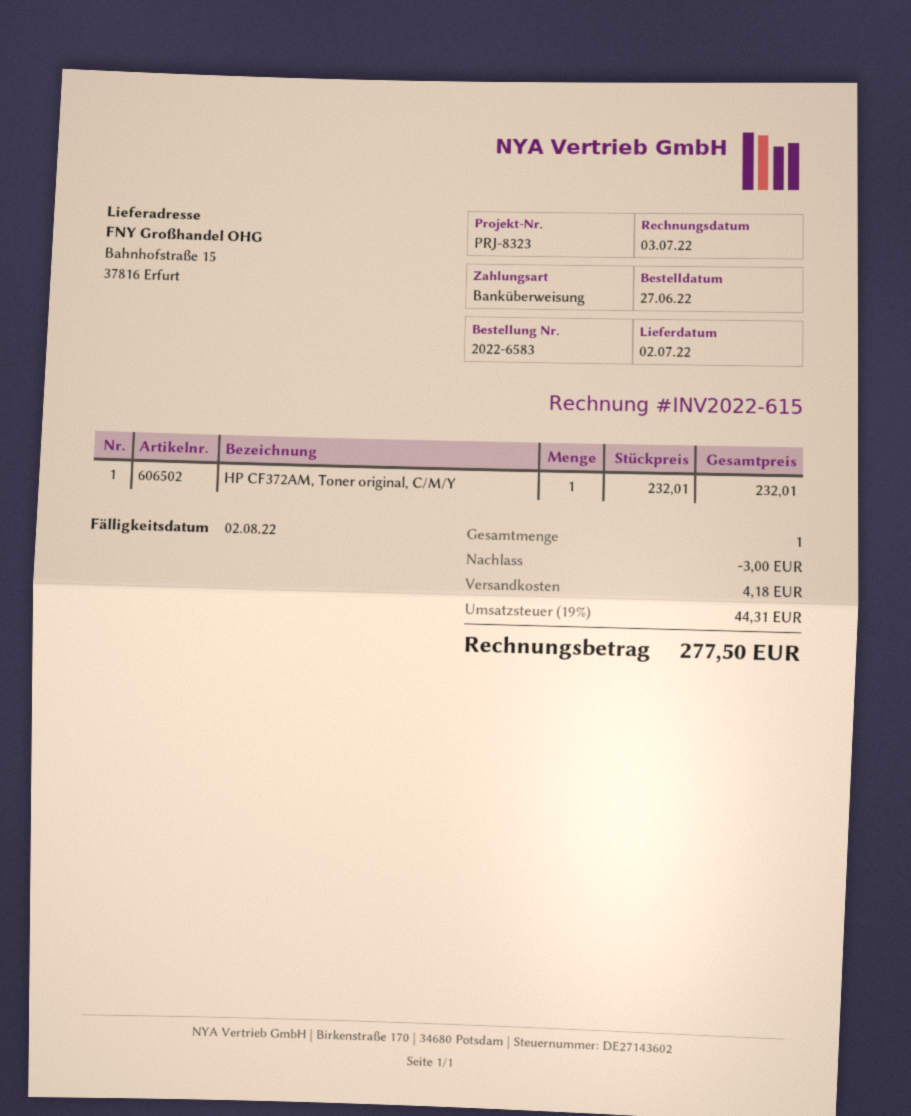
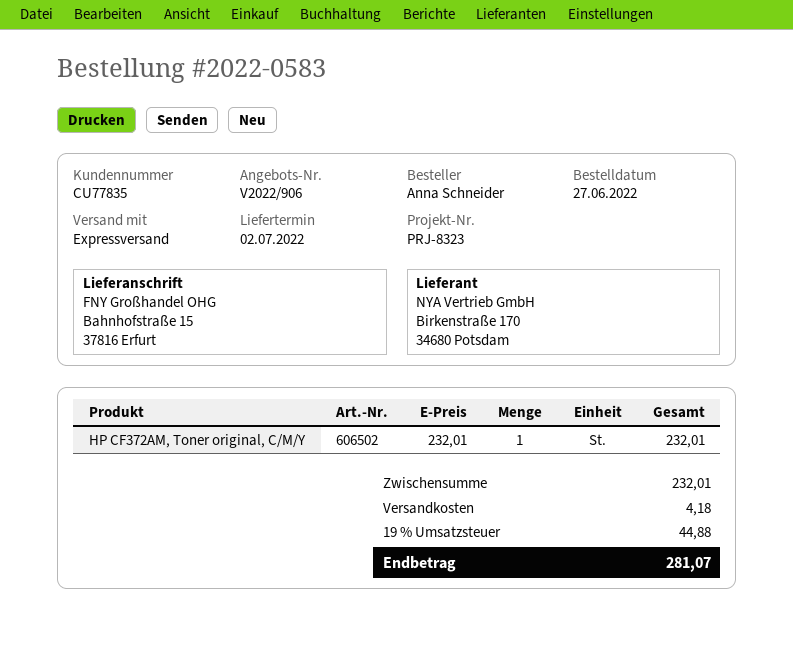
order number: 2022-6583 -> 2022-0583
discount: 3.00 -> none
tax: 19% = 44.31 -> 19% = 44.88
total: 277.50 -> 281.07

